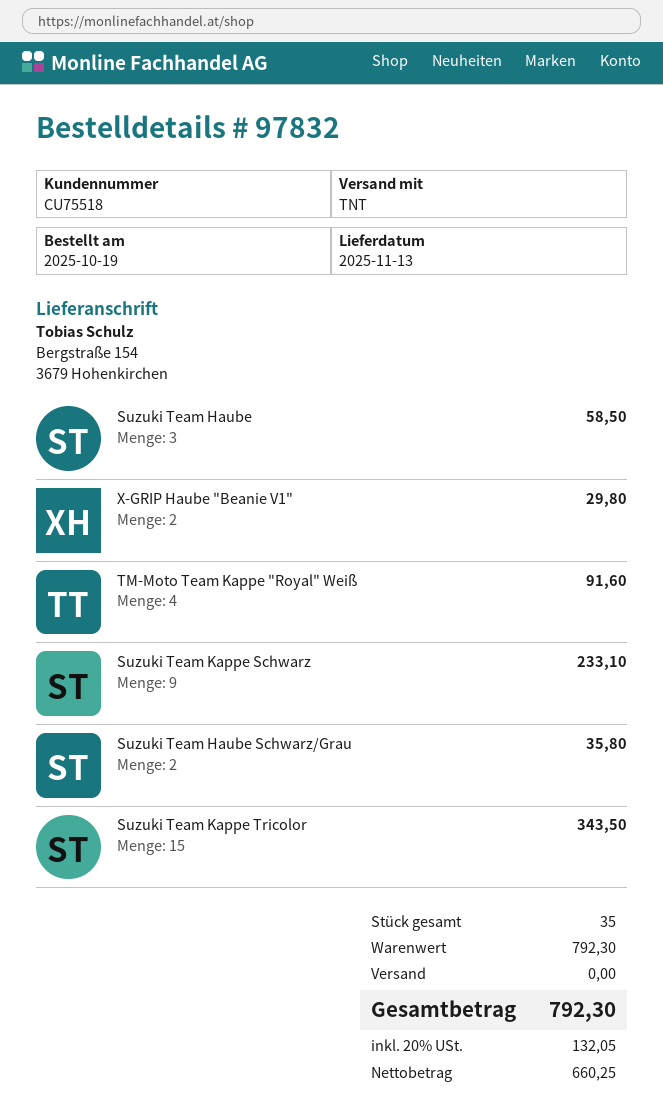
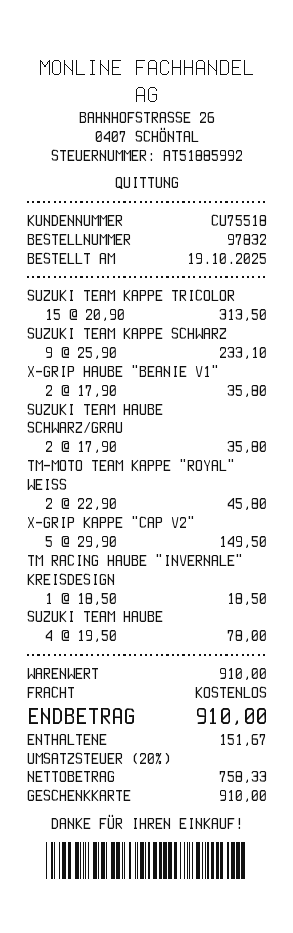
Suzuki Team Haube: 3 for 58.50 -> 4 for 78.00
X-GRIP Haube "Beanie V1": 2 for 29.80 -> 2 for 35.80
TM-Moto Team Kappe "Royal" Weiß: 4 for 91.60 -> 2 for 45.80
Suzuki Team Kappe Tricolor: 15 for 343.50 -> 15 for 313.50
X-GRIP KAPPE "CAP V2": none -> 5 for 149.50
TM RACING HAUBE "INVERNALE" KREISDESIGN: none -> 1 for 18.50
subtotal: 792.30 -> 910.00
net: 660.25 -> 758.33
tax: 20% = 132.05 -> 20% = 151.67
total: 792.30 -> 910.00

